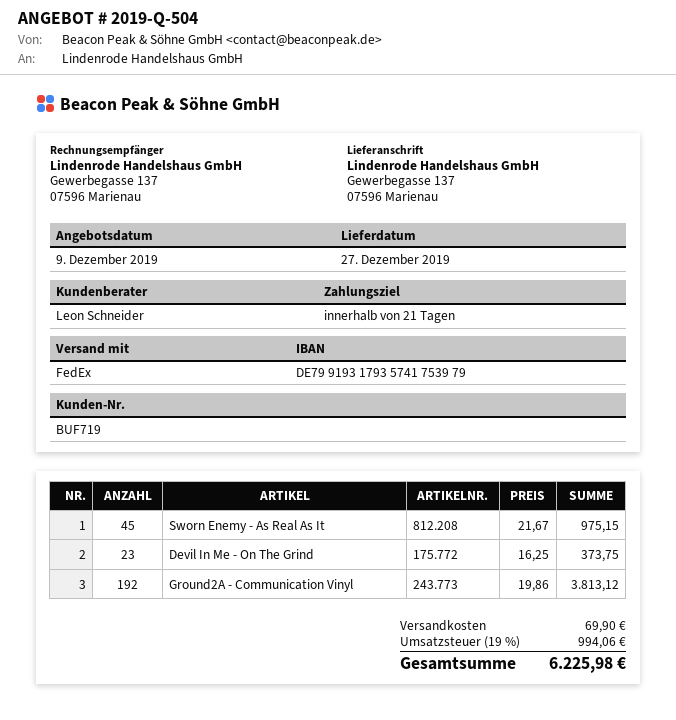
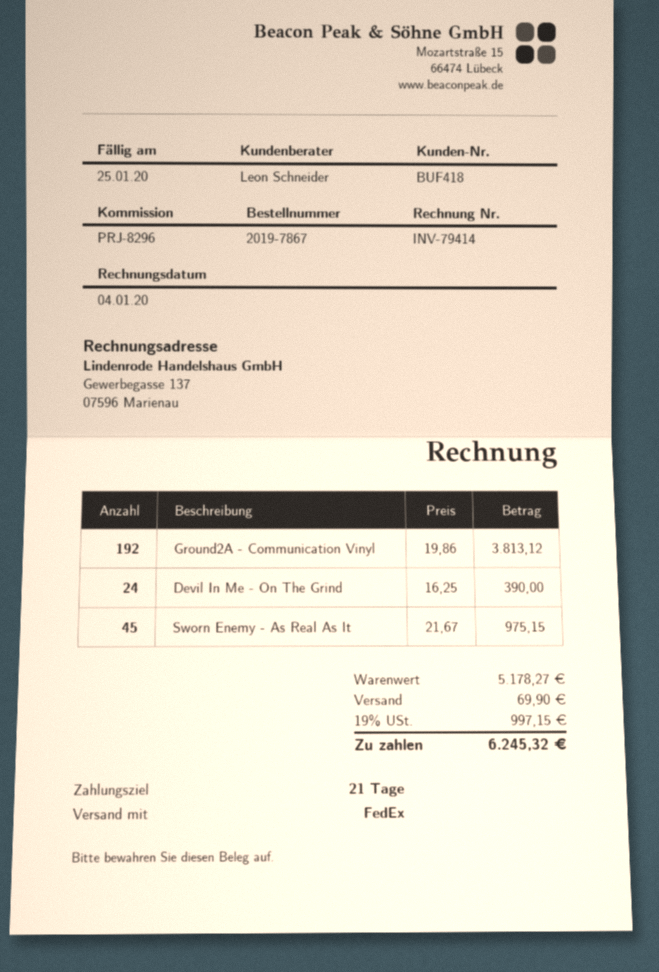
customer number: BUF719 -> BUF418
Devil In Me - On The Grind: 23 x 16.25 = 373.75 -> 24 x 16.25 = 390.00
tax: 19% = 994.06 -> 19% = 997.15
total: 6225.98 -> 6245.32

